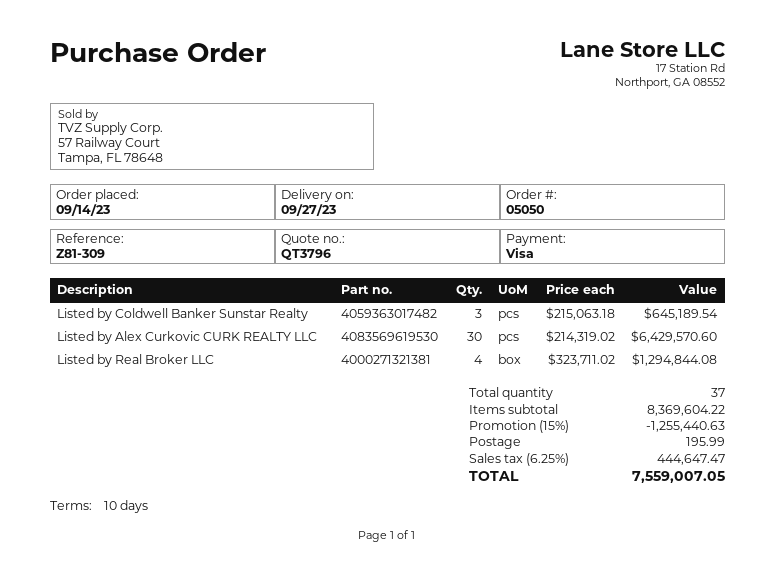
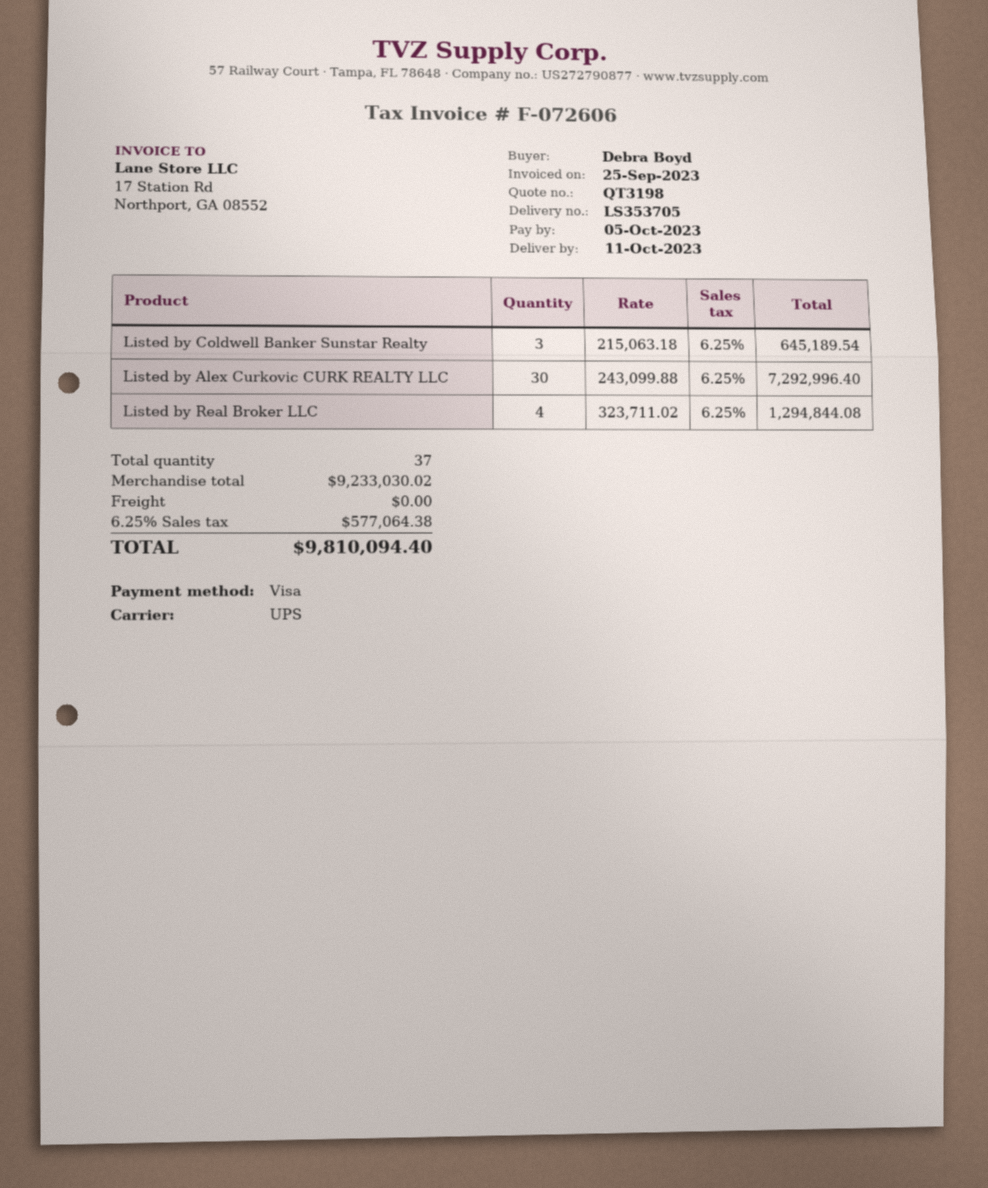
quote number: QT3796 -> QT3198
delivery date: 2023-09-27 -> 2023-10-11
Listed by Alex Curkovic CURK REALTY LLC: 30 x 214319.02 = 6429570.60 -> 30 x 243099.88 = 7292996.40
subtotal: 8369604.22 -> 9233030.02
discount: 15% = 1255440.63 -> none
shipping: 195.99 -> 0.00
tax: 6.25% = 444647.47 -> 6.25% = 577064.38
total: 7559007.05 -> 9810094.40

